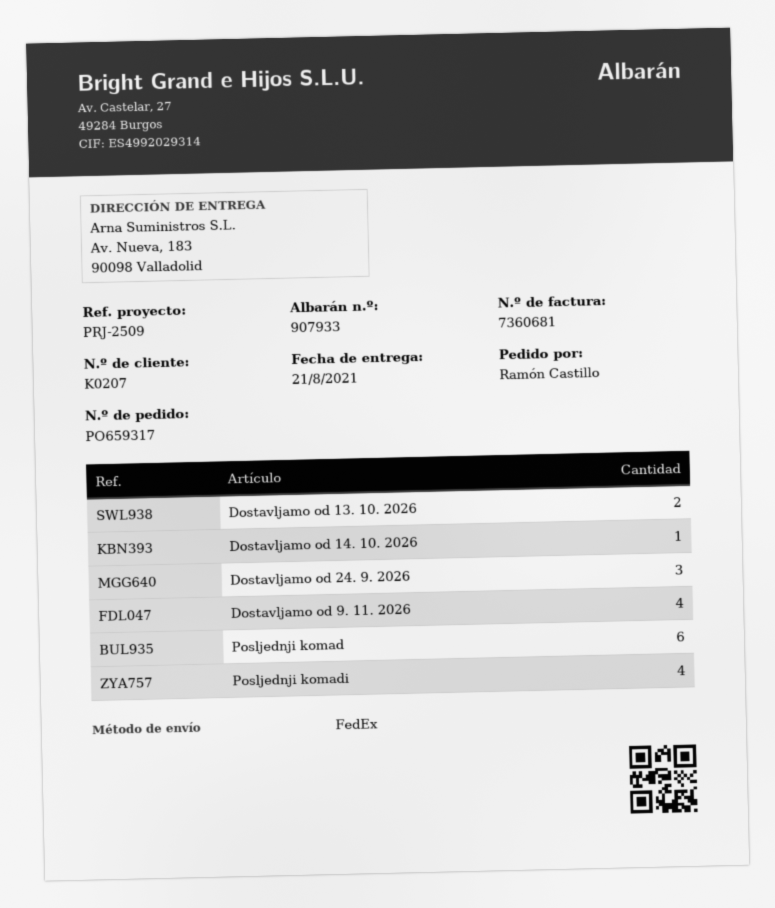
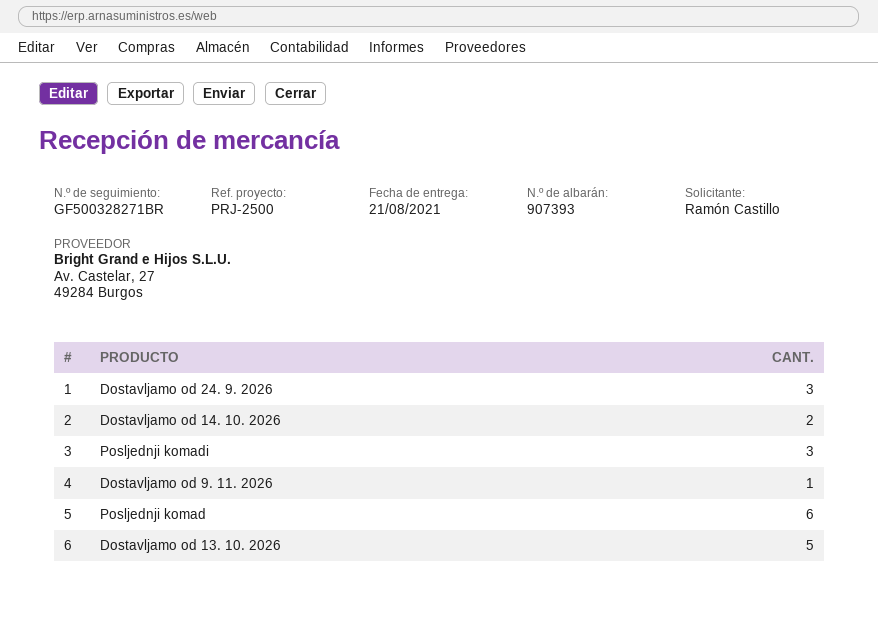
delivery note number: 907933 -> 907393
reference: PRJ-2509 -> PRJ-2500
Dostavljamo od 13. 10. 2026: 2 -> 5
Dostavljamo od 14. 10. 2026: 1 -> 2
Dostavljamo od 9. 11. 2026: 4 -> 1
Posljednji komadi: 4 -> 3

